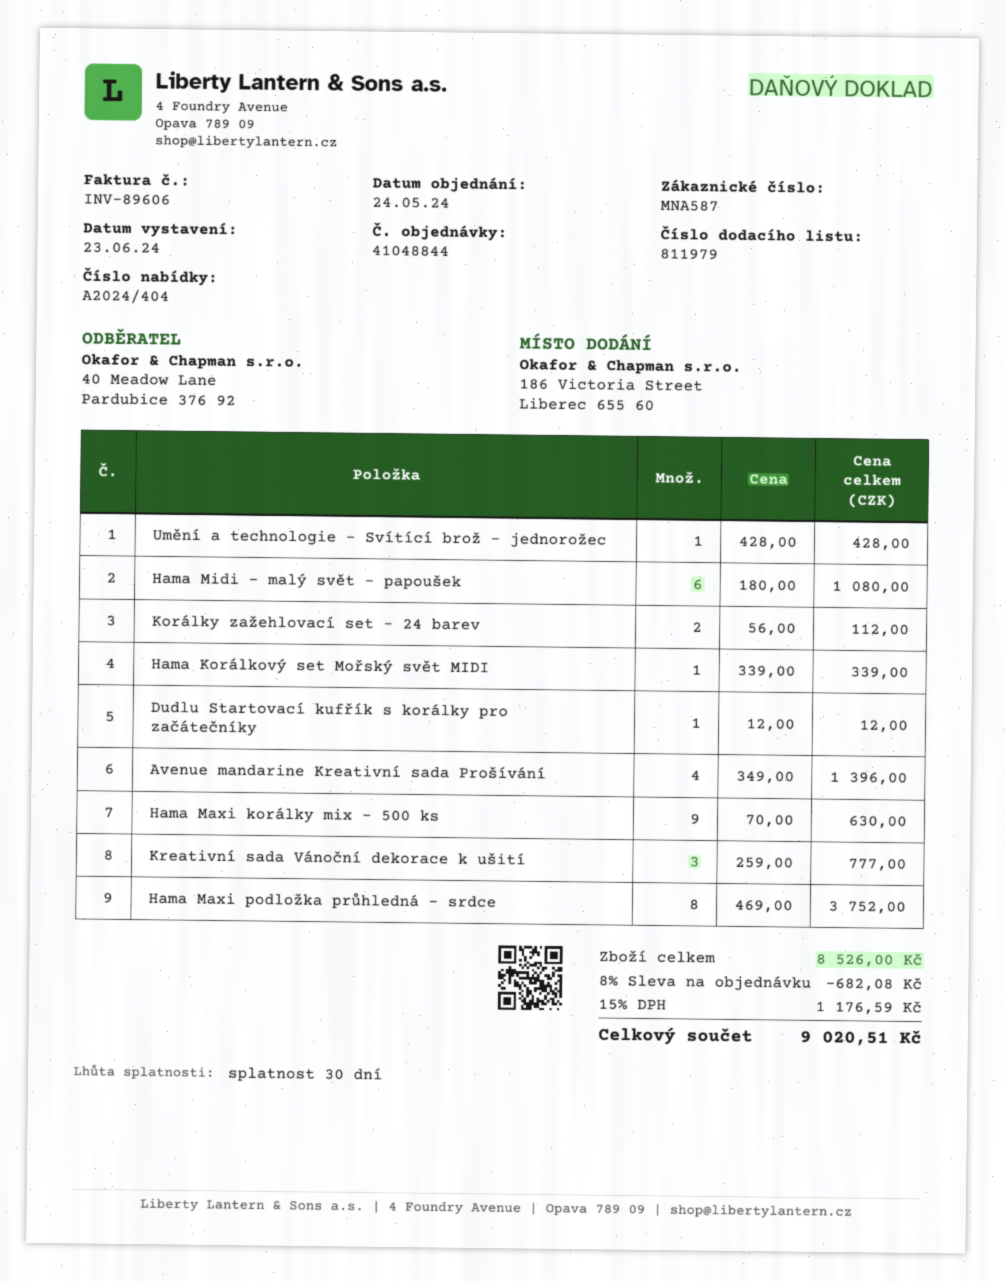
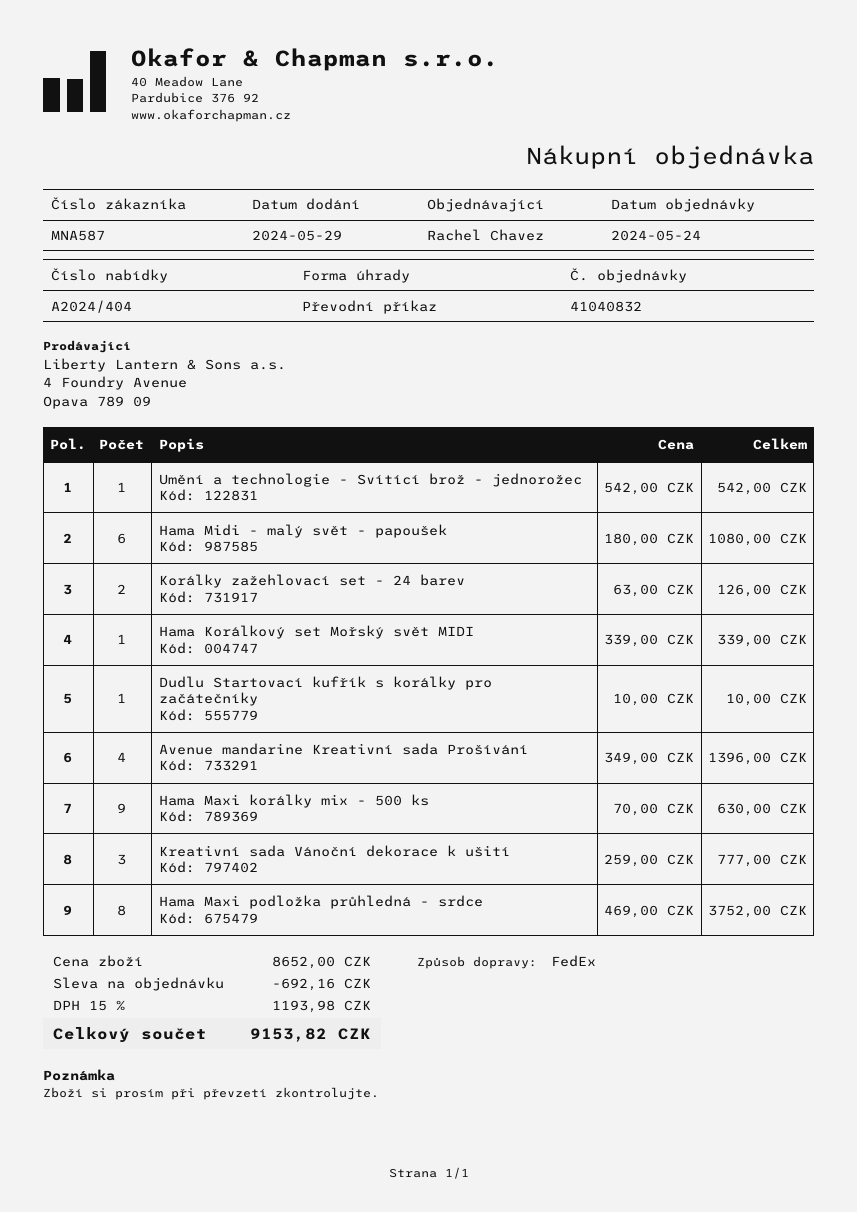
order number: 41048844 -> 41040832
Umění a technologie - Svítící brož - jednorožec: 1 x 428.00 = 428.00 -> 1 x 542.00 = 542.00
Korálky zažehlovací set - 24 barev: 2 x 56.00 = 112.00 -> 2 x 63.00 = 126.00
Dudlu Startovací kufřík s korálky pro začátečníky: 1 x 12.00 = 12.00 -> 1 x 10.00 = 10.00
subtotal: 8526.00 -> 8652.00
discount: 682.08 -> 692.16
tax: 15% = 1176.59 -> 15% = 1193.98
total: 9020.51 -> 9153.82

